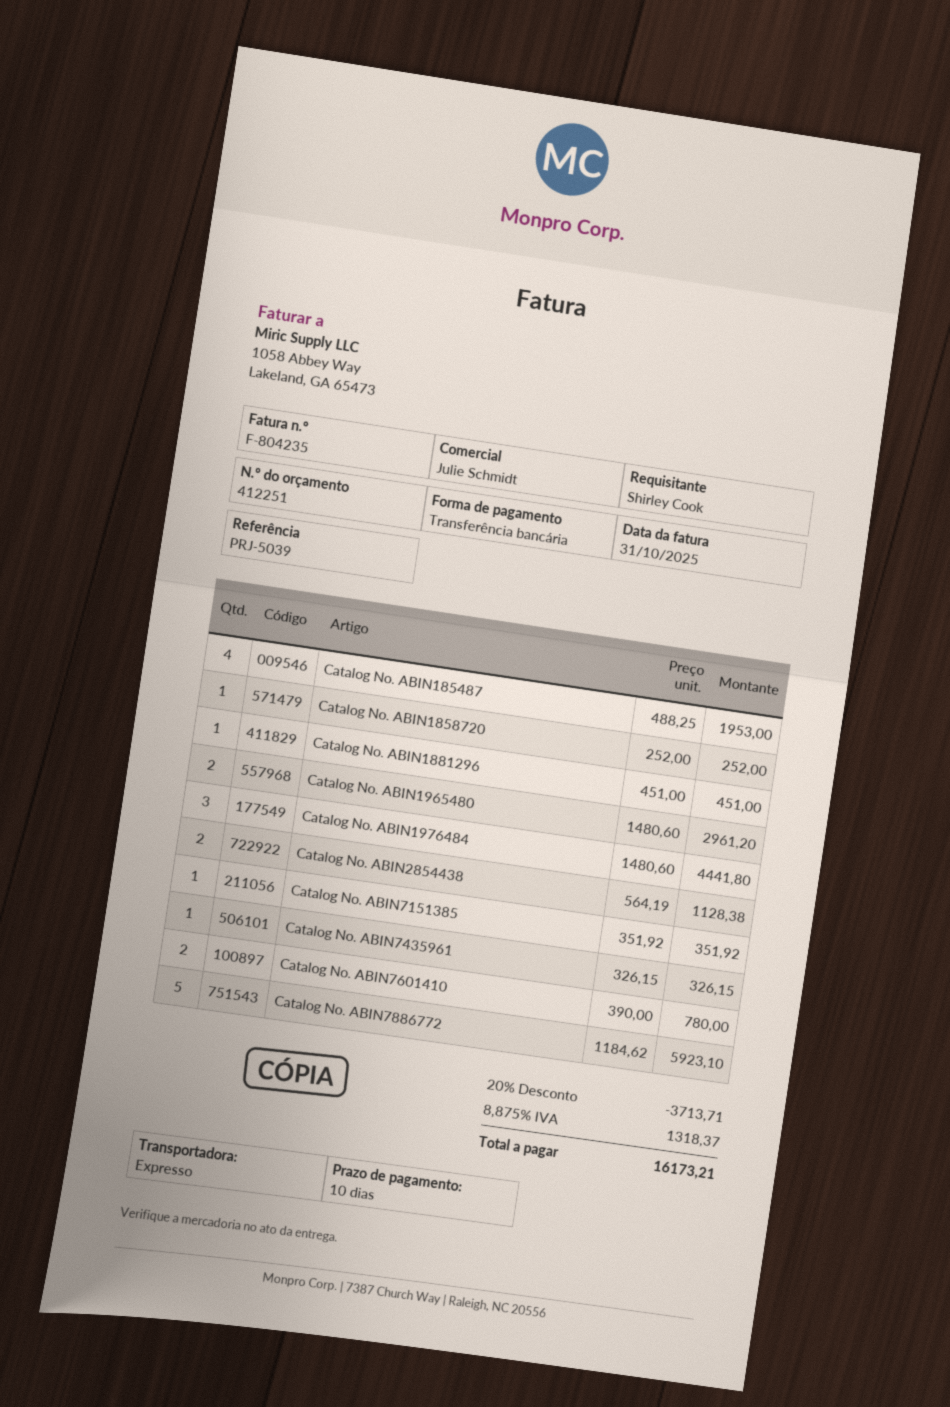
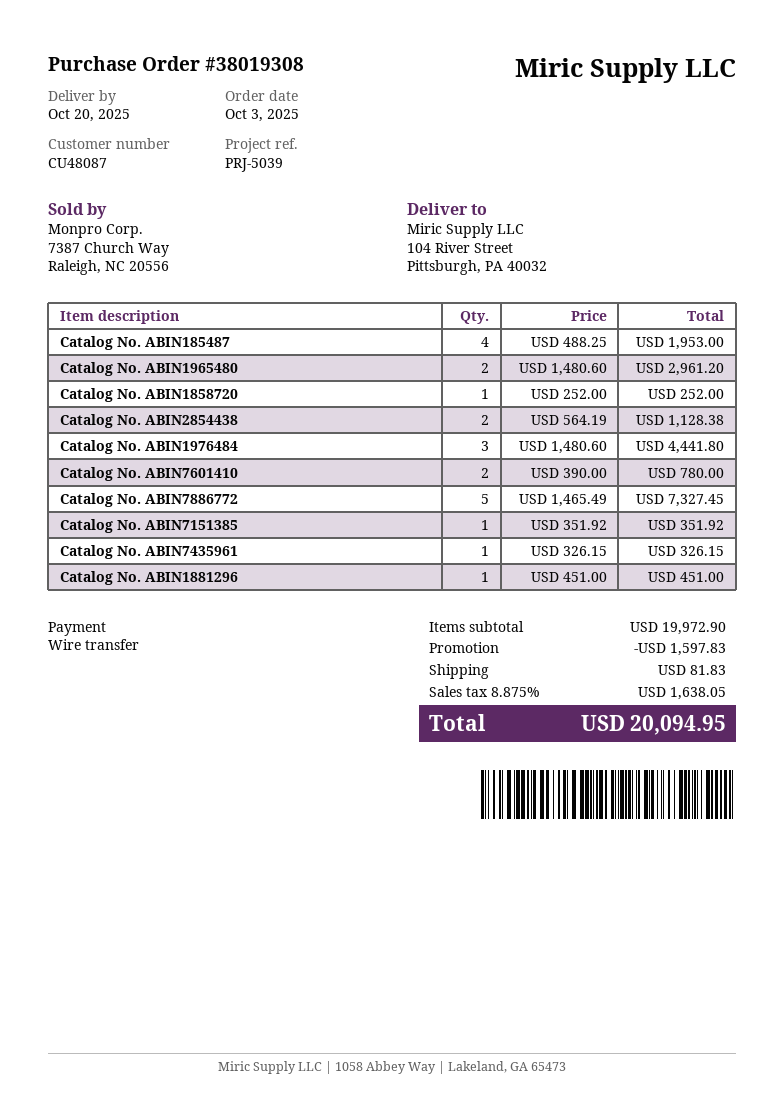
Catalog No. ABIN7886772: 5 x 1184.62 = 5923.10 -> 5 x 1465.49 = 7327.45
discount: 3713.71 -> 1597.83
shipping: none -> 81.83
tax: 8.875% = 1318.37 -> 8.875% = 1638.05
total: 16173.21 -> 20094.95

